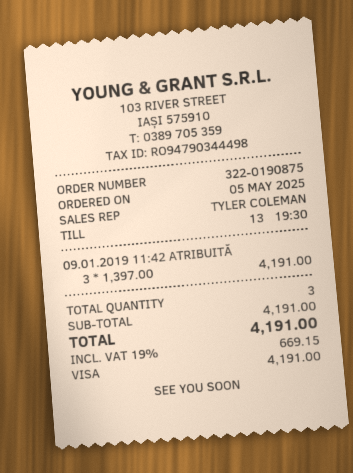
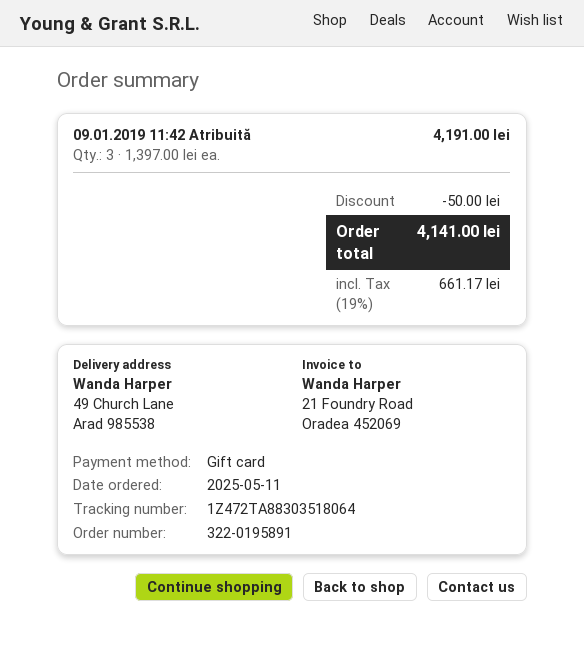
order number: 322-0190875 -> 322-0195891
order date: 2025-05-05 -> 2025-05-11
payment method: Visa -> gift card
discount: none -> 50.00
tax: 19% = 669.15 -> 19% = 661.17
total: 4191.00 -> 4141.00

